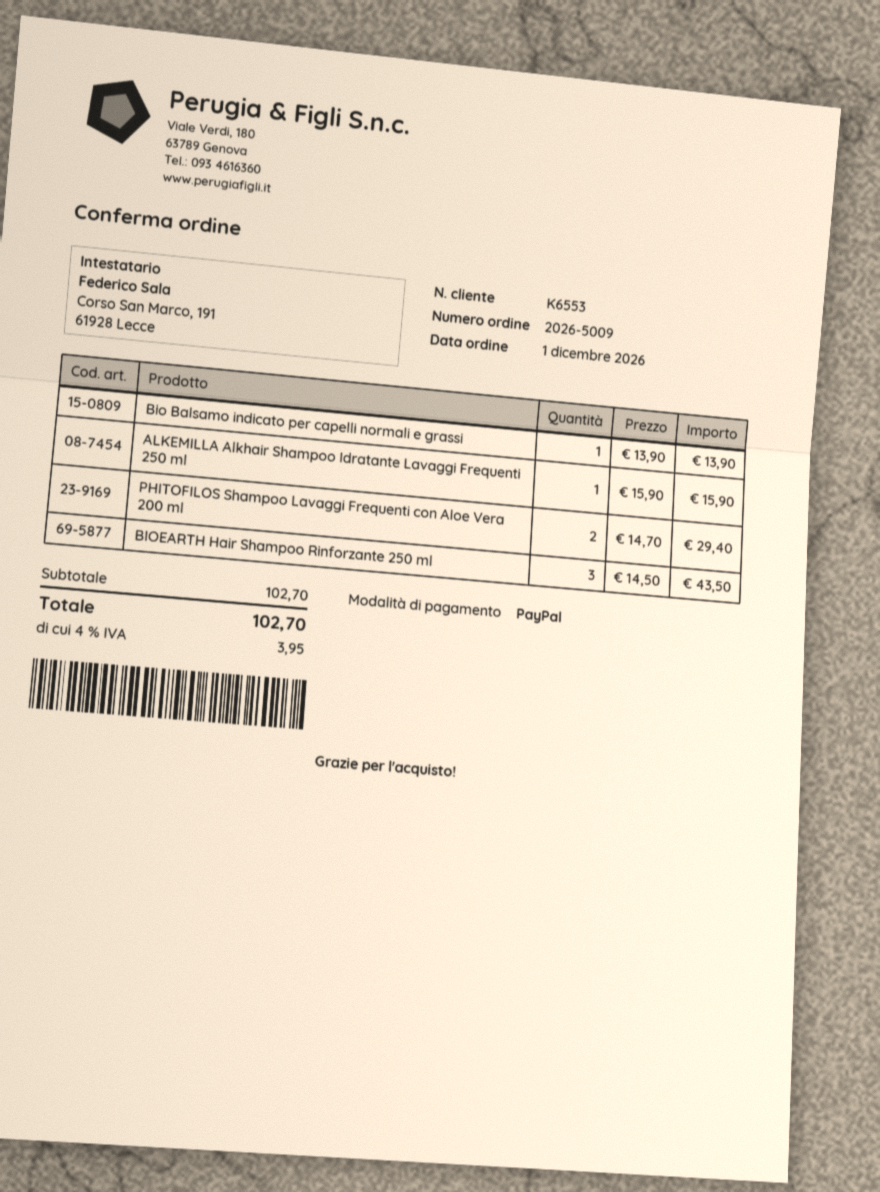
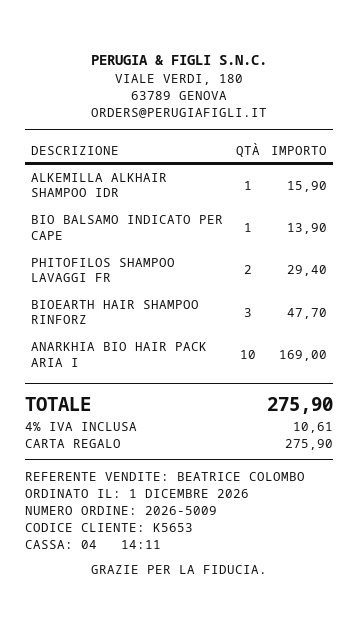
customer number: K6553 -> K5653
payment method: PayPal -> gift card
BIOEARTH Hair Shampoo Rinforzante 250 ml: 3 for 43.50 -> 3 for 47.70
ANARKHIA BIO HAIR PACK ARIA I: none -> 10 for 169.00
tax: 4% = 3.95 -> 4% = 10.61
total: 102.70 -> 275.90

